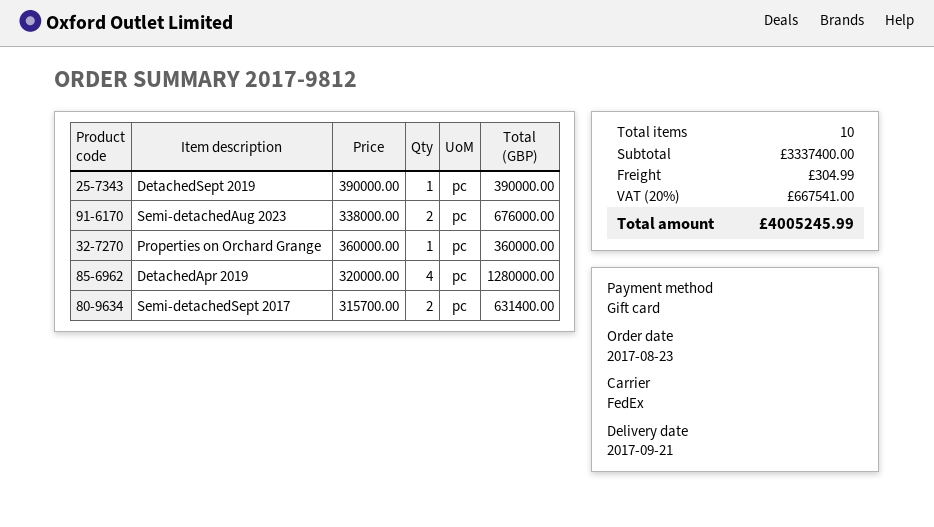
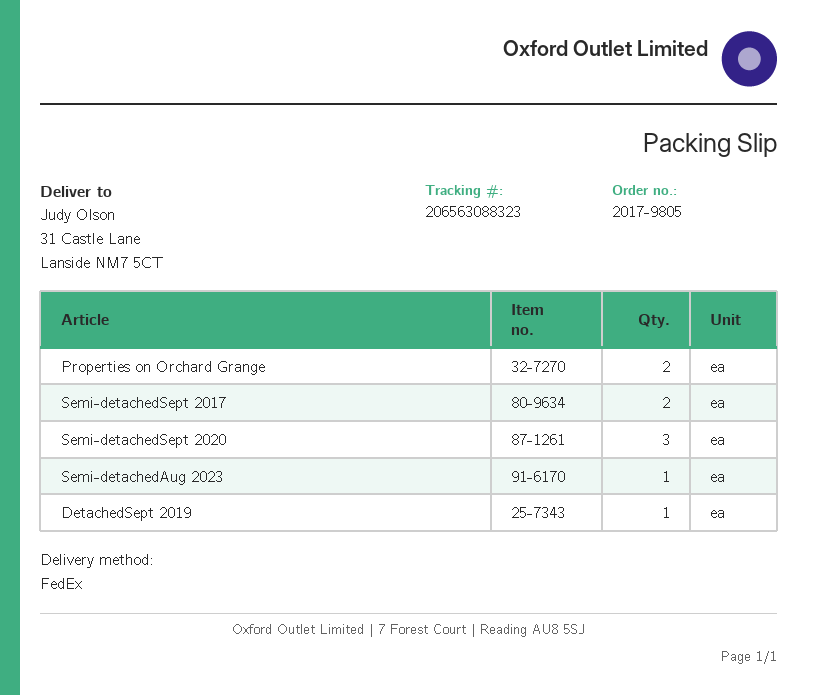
order number: 2017-9812 -> 2017-9805
Semi-detachedAug 2023: 2 -> 1
Properties on Orchard Grange: 1 -> 2
DetachedApr 2019: 4 -> none
Semi-detachedSept 2020: none -> 3

